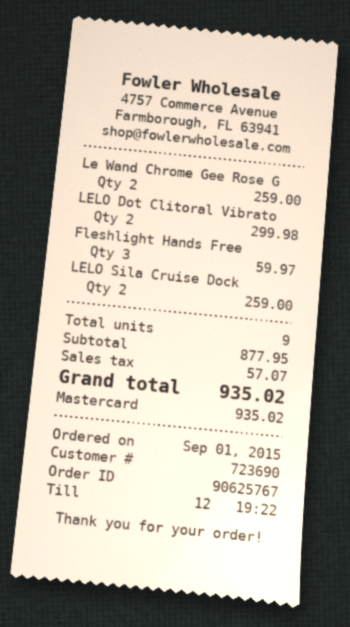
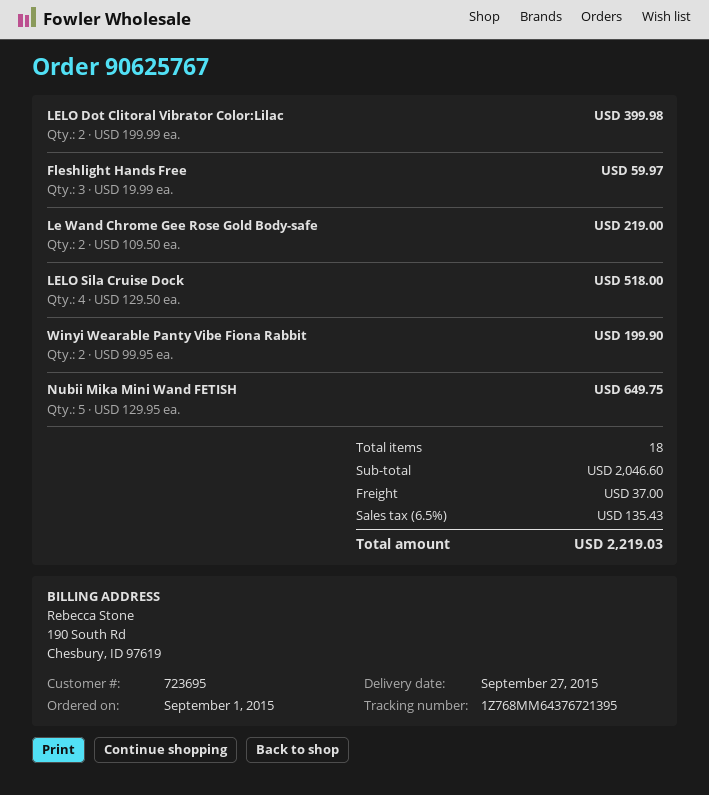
customer number: 723690 -> 723695
Le Wand Chrome Gee Rose G: 2 for 259.00 -> 2 for 219.00
LELO Dot Clitoral Vibrato: 2 for 299.98 -> 2 for 399.98
LELO Sila Cruise Dock: 2 for 259.00 -> 4 for 518.00
Winyi Wearable Panty Vibe Fiona Rabbit: none -> 2 for 199.90
Nubii Mika Mini Wand FETISH: none -> 5 for 649.75
total quantity: 9 -> 18
subtotal: 877.95 -> 2046.60
shipping: none -> 37.00
tax: 57.07 -> 135.43
total: 935.02 -> 2219.03

